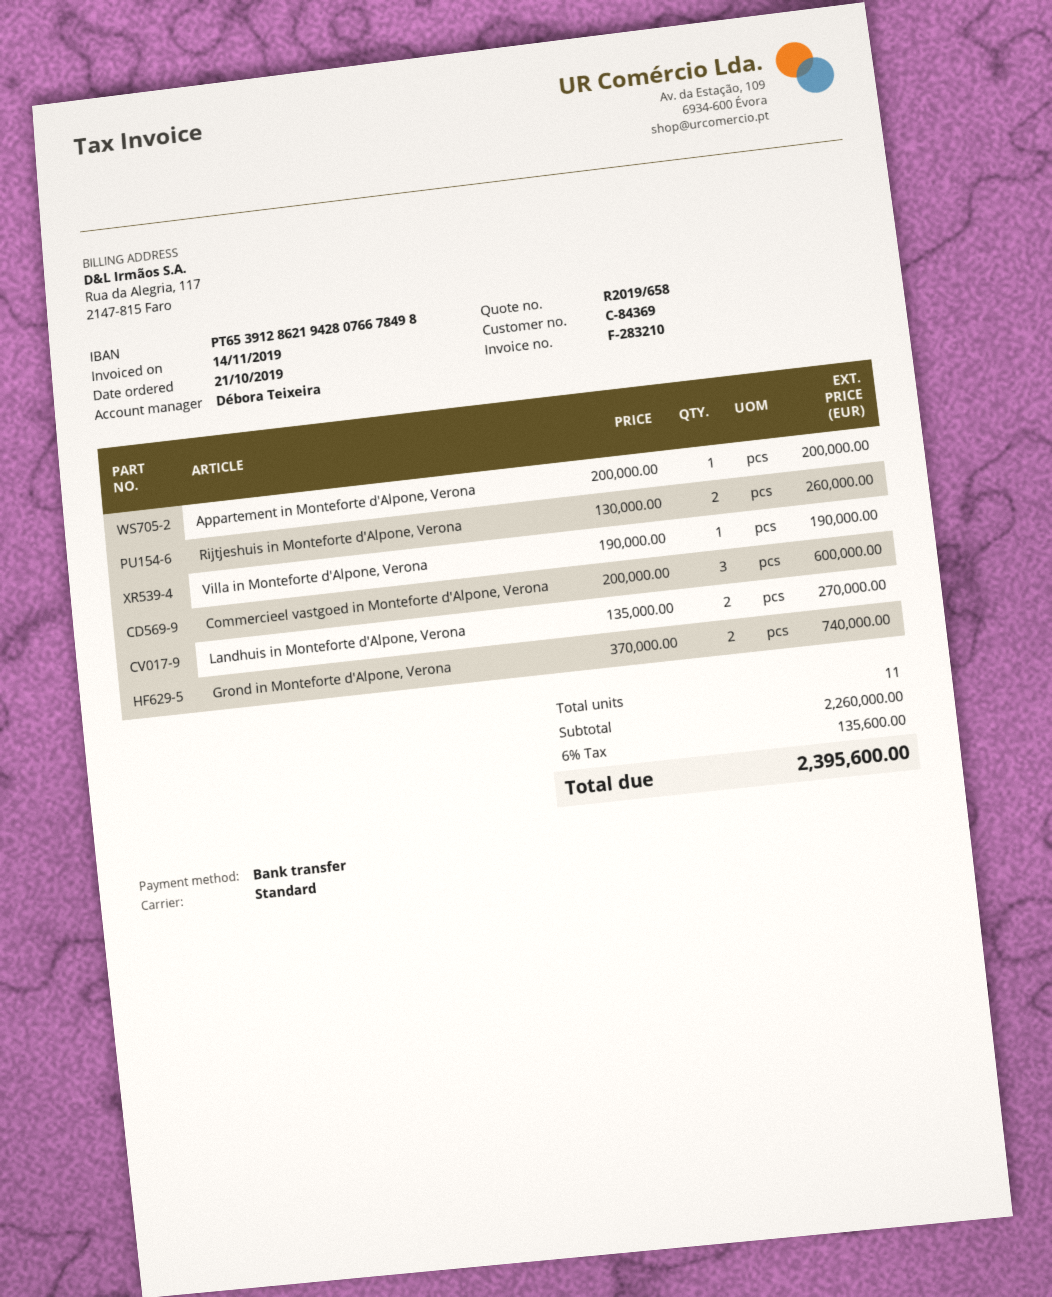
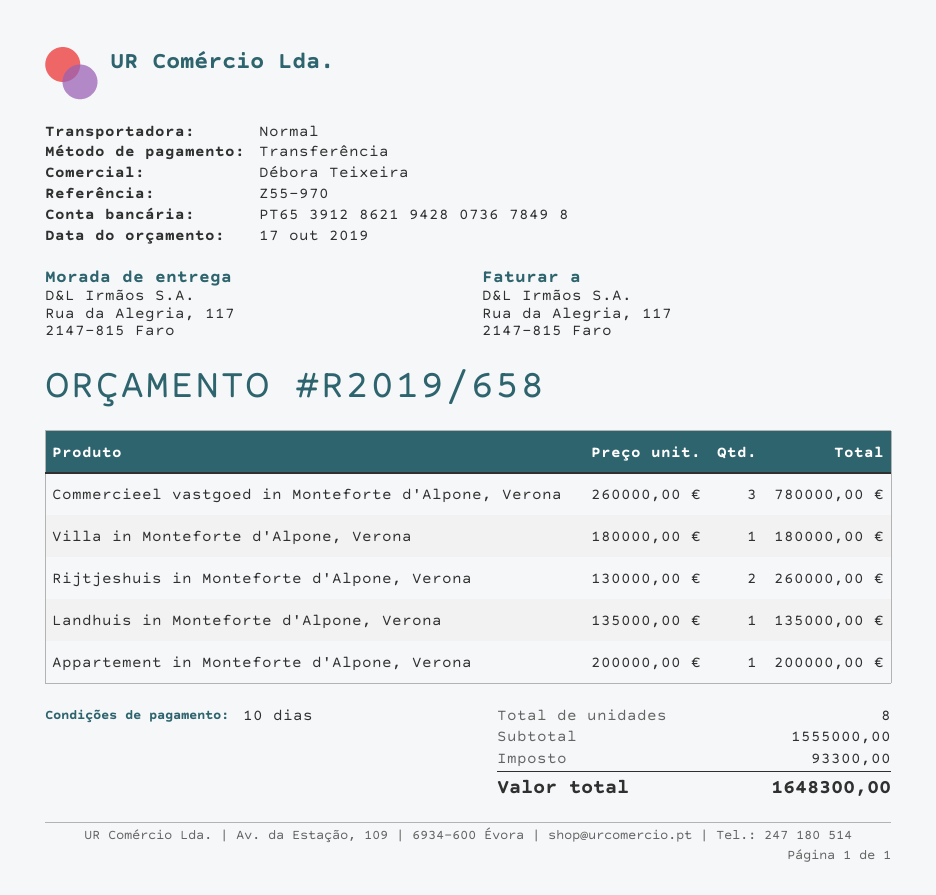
bank account: PT65391286219428076678498 -> PT65391286219428073678498
Villa in Monteforte d'Alpone, Verona: 1 x 190000.00 = 190000.00 -> 1 x 180000.00 = 180000.00
Commercieel vastgoed in Monteforte d'Alpone, Verona: 3 x 200000.00 = 600000.00 -> 3 x 260000.00 = 780000.00
Landhuis in Monteforte d'Alpone, Verona: 2 x 135000.00 = 270000.00 -> 1 x 135000.00 = 135000.00
Grond in Monteforte d'Alpone, Verona: 2 x 370000.00 = 740000.00 -> none
total quantity: 11 -> 8
subtotal: 2260000.00 -> 1555000.00
tax: 135600.00 -> 93300.00
total: 2395600.00 -> 1648300.00

